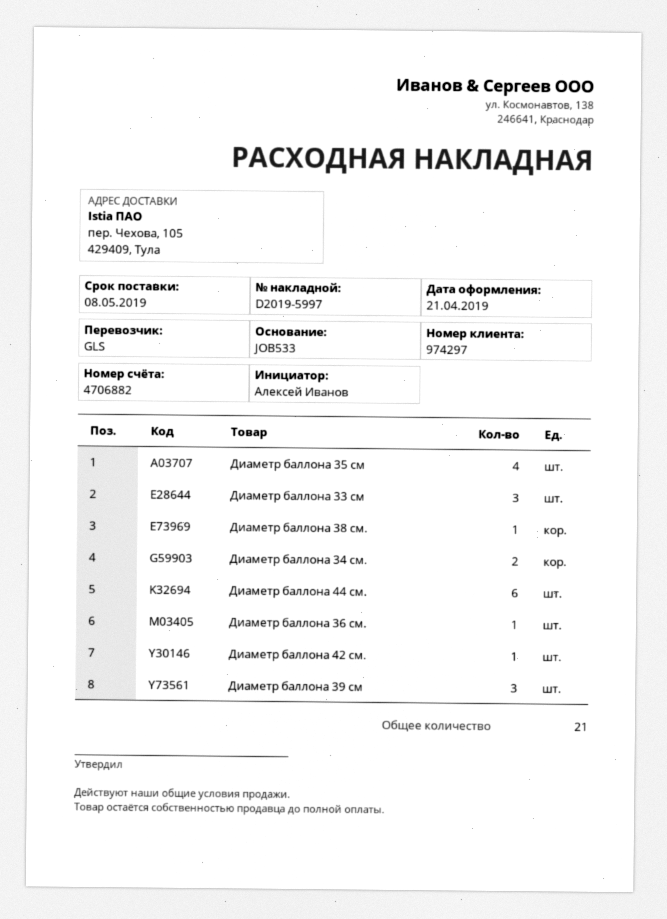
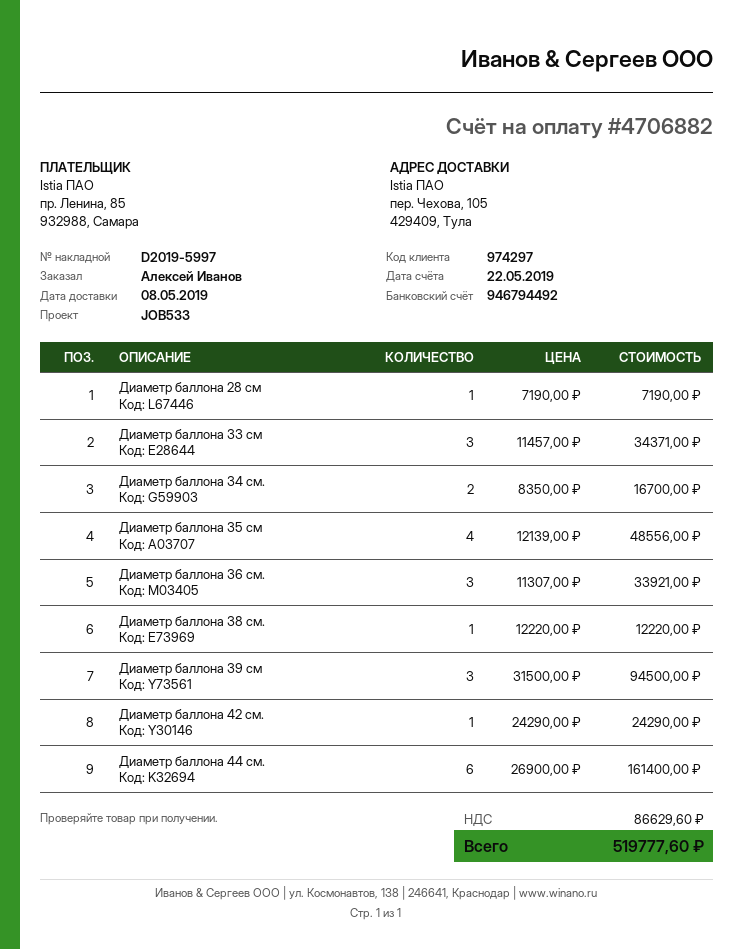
Диаметр баллона 36 см.: 1 -> 3
Диаметр баллона 28 см: none -> 1

